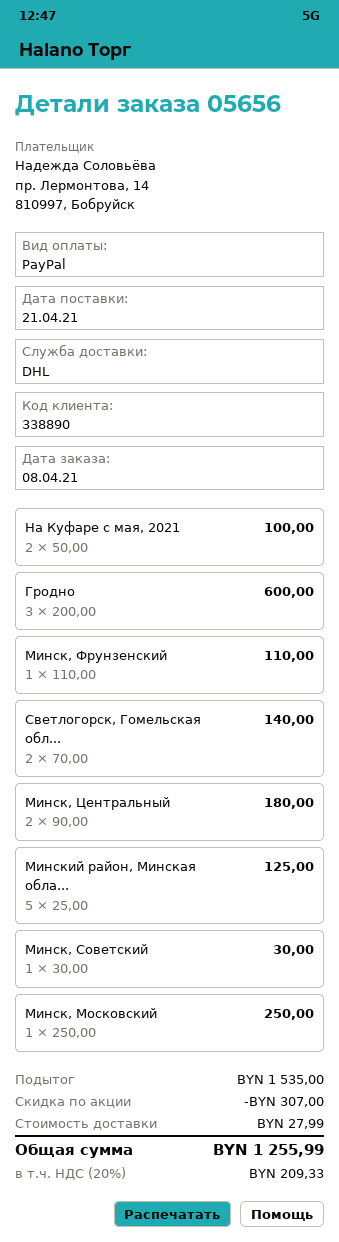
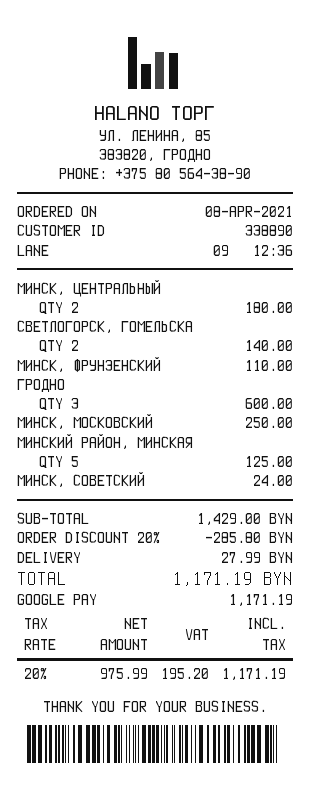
payment method: PayPal -> Google Pay
На Куфаре с мая, 2021: 2 for 100.00 -> none
Минск, Советский: 1 for 30.00 -> 1 for 24.00
subtotal: 1535.00 -> 1429.00
discount: 307.00 -> 285.80
tax: 20% = 209.33 -> 20% = 195.20
total: 1255.99 -> 1171.19

